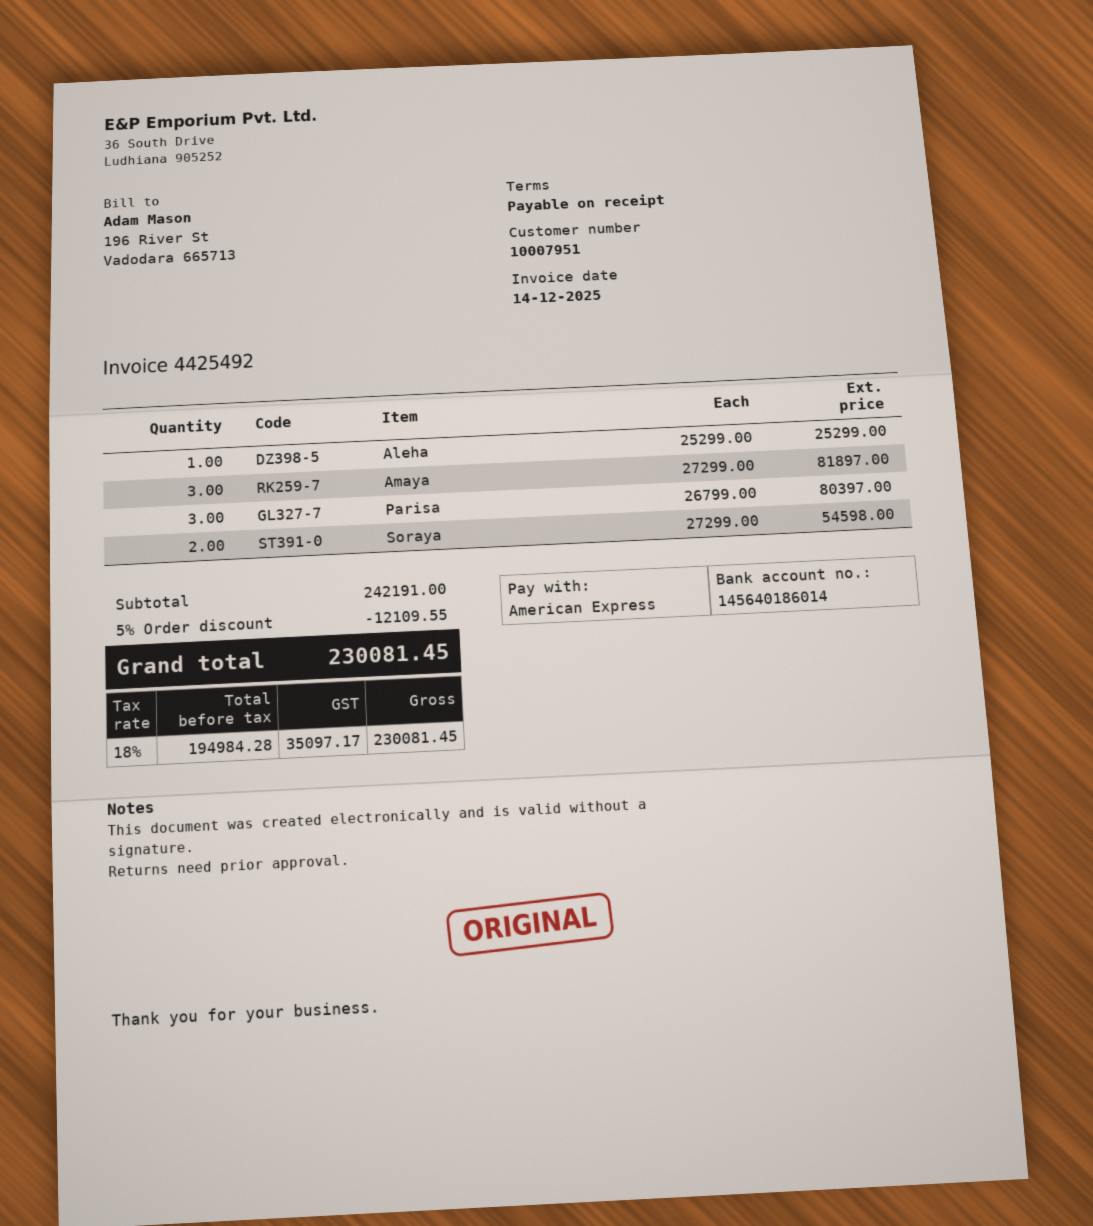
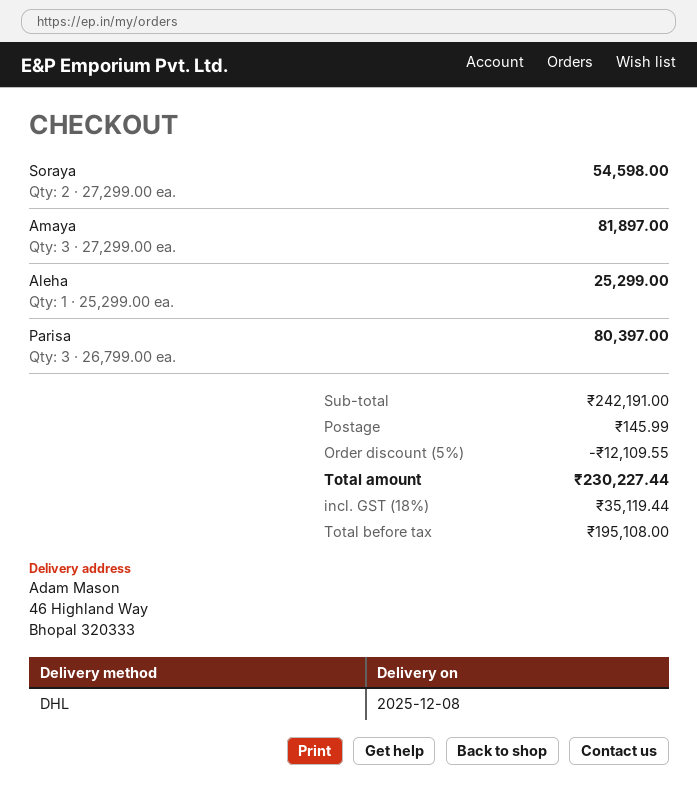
shipping: none -> 145.99
net: 194984.28 -> 195108.00
tax: 18% = 35097.17 -> 18% = 35119.44
total: 230081.45 -> 230227.44

